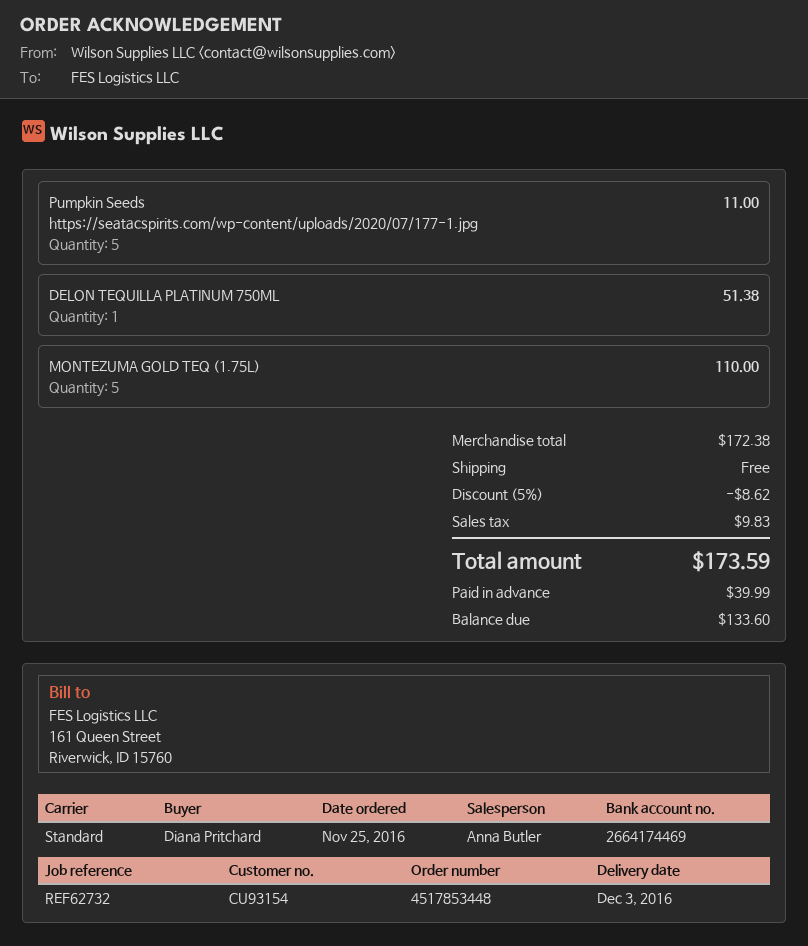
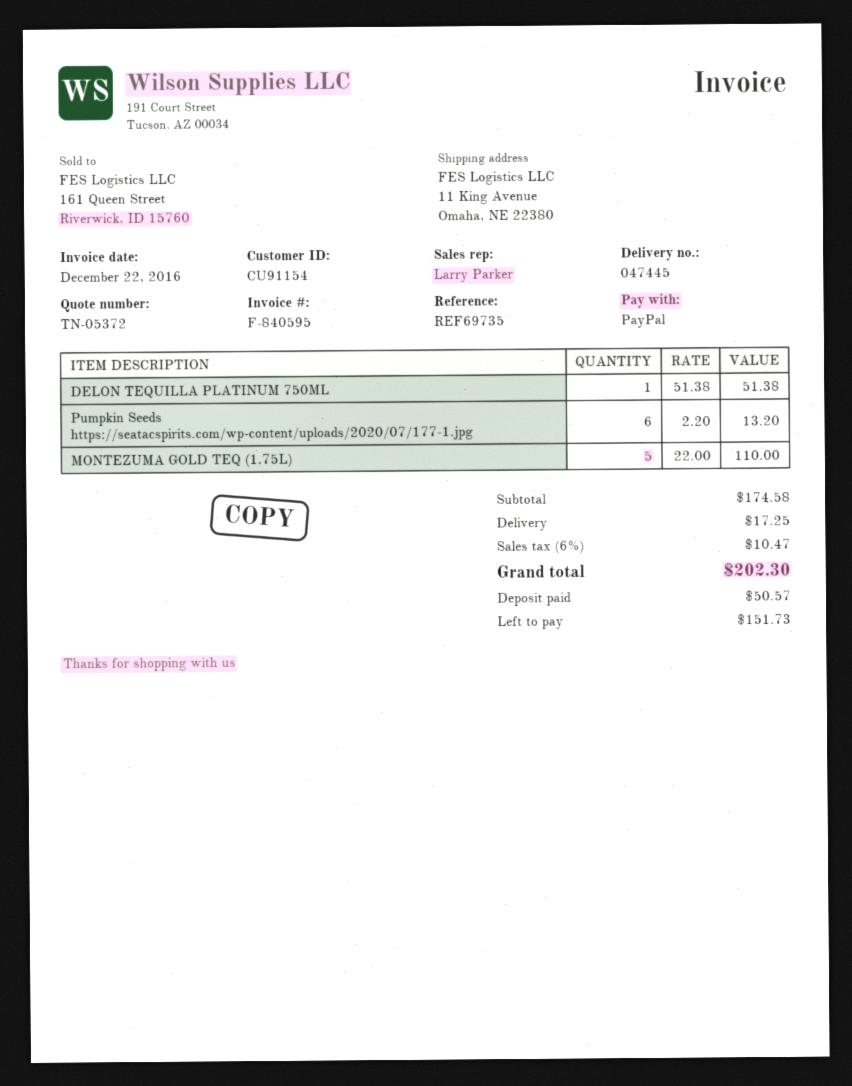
customer number: CU93154 -> CU91154
reference: REF62732 -> REF69735
sales rep: Anna Butler -> Larry Parker
Pumpkin Seeds https://seatacspirits.com/wp-content/uploads/2020/07/177-1.jpg: 5 for 11.00 -> 6 for 13.20
subtotal: 172.38 -> 174.58
discount: 5% = 8.62 -> none
shipping: 0.00 -> 17.25
tax: 9.83 -> 10.47
total: 173.59 -> 202.30
deposit: 39.99 -> 50.57
balance: 133.60 -> 151.73

